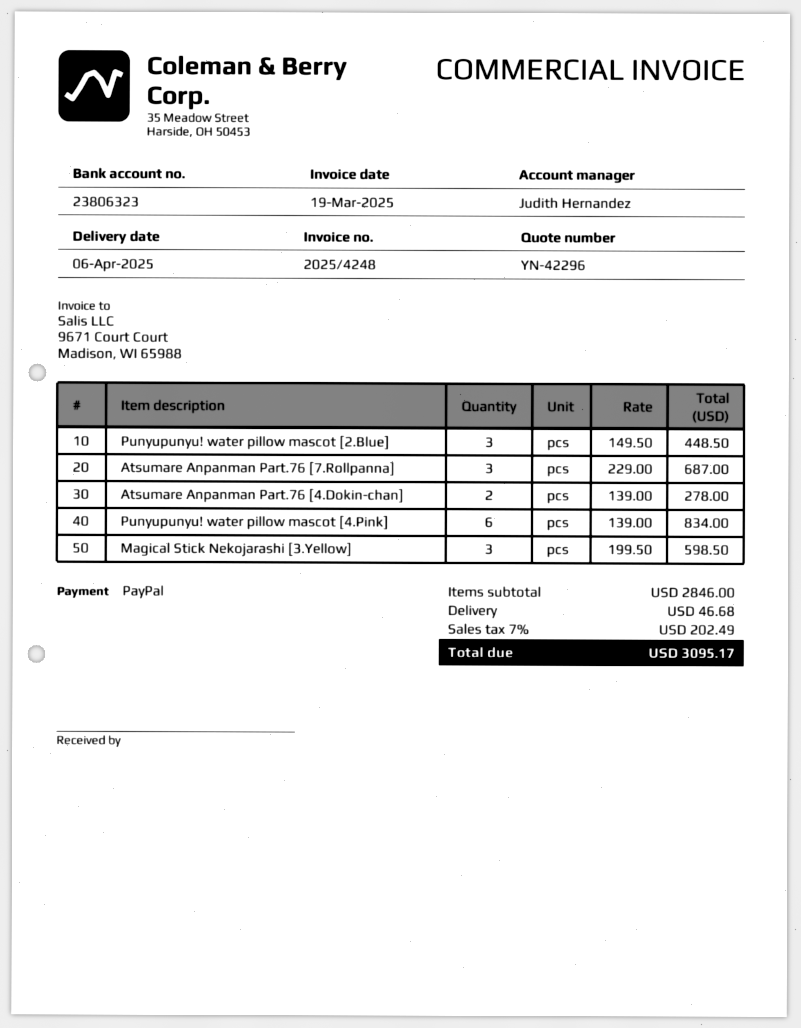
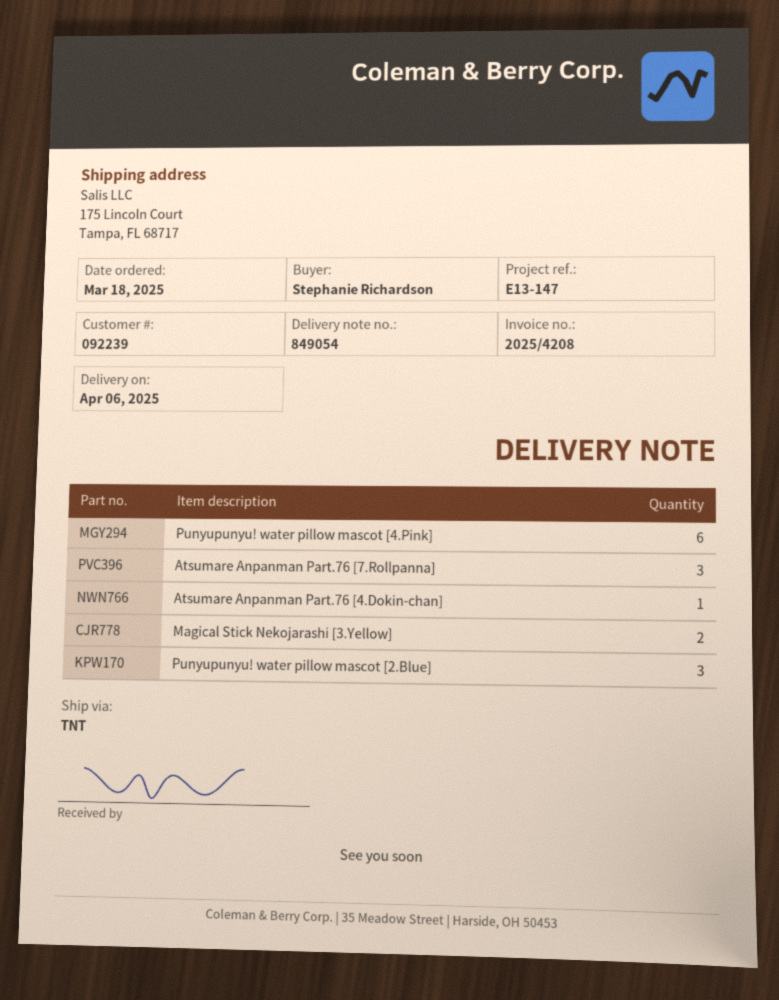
invoice number: 2025/4248 -> 2025/4208
Atsumare Anpanman Part.76 [4.Dokin-chan]: 2 -> 1
Magical Stick Nekojarashi [3.Yellow]: 3 -> 2

